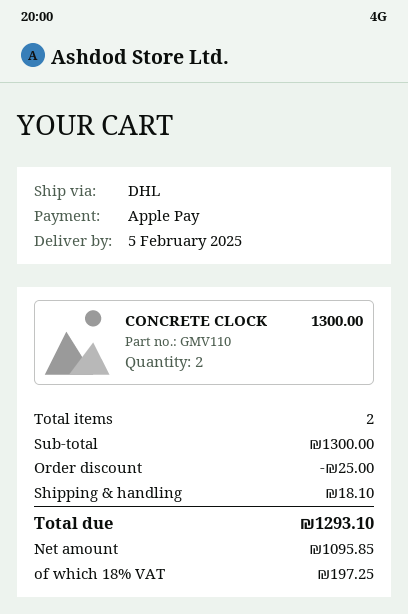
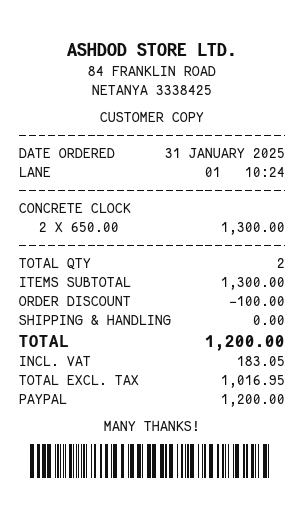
payment method: Apple Pay -> PayPal
discount: 25.00 -> 100.00
shipping: 18.10 -> 0.00
net: 1095.85 -> 1016.95
tax: 197.25 -> 183.05
total: 1293.10 -> 1200.00

